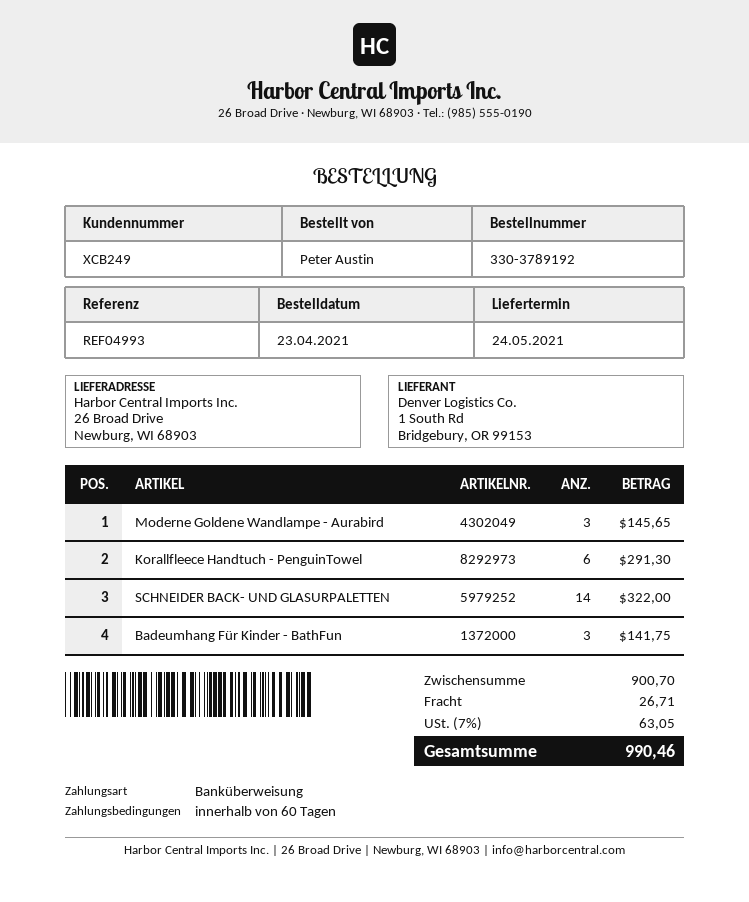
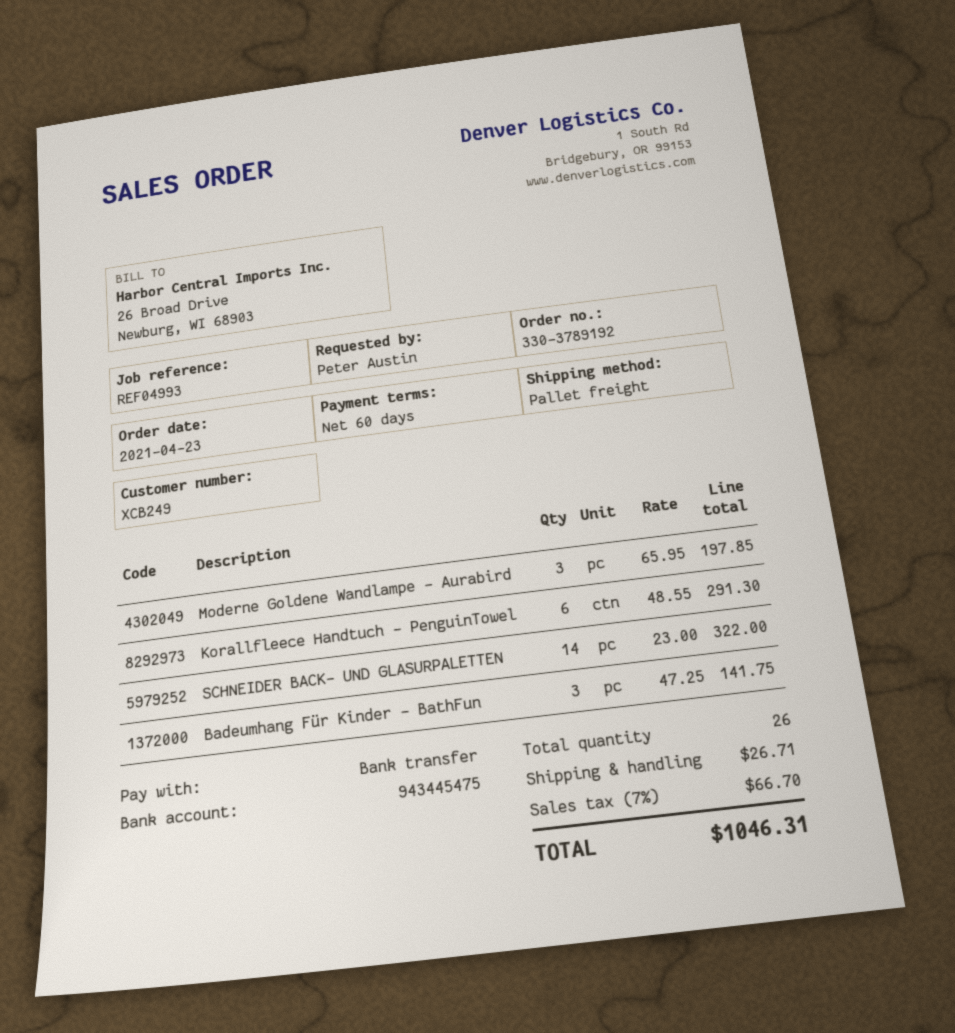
Moderne Goldene Wandlampe - Aurabird: 3 for 145.65 -> 3 for 197.85
tax: 7% = 63.05 -> 7% = 66.70
total: 990.46 -> 1046.31

